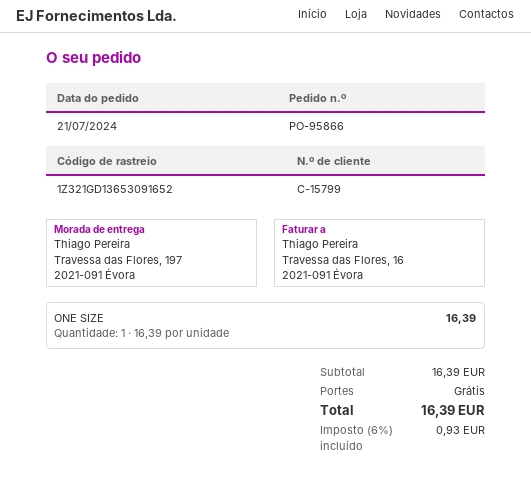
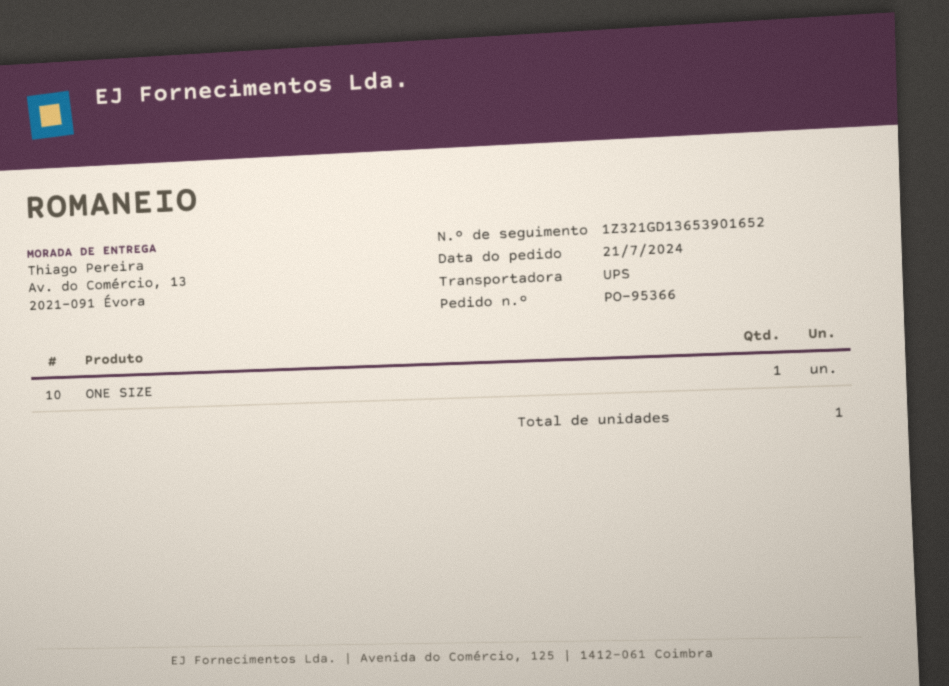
order number: PO-95866 -> PO-95366
tracking number: 1Z321GD13653091652 -> 1Z321GD13653901652
ship to: Travessa das Flores, 197, 2021-091 Évora -> Av. do Comércio, 13, 2021-091 Évora

